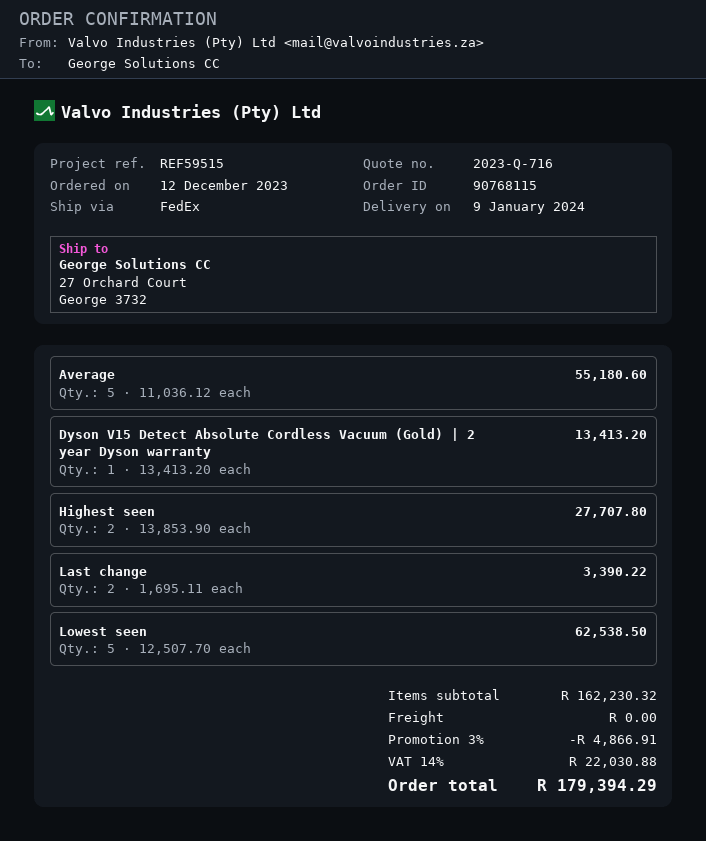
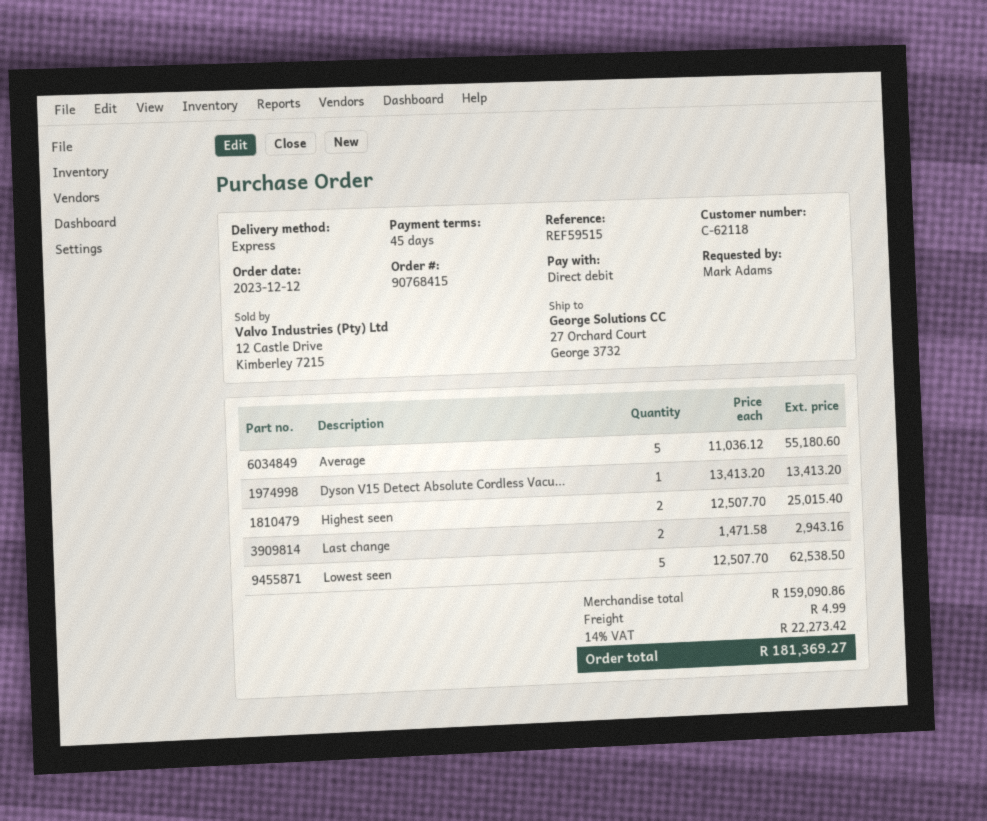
order number: 90768115 -> 90768415
shipping method: FedEx -> express
Highest seen: 2 x 13853.90 = 27707.80 -> 2 x 12507.70 = 25015.40
Last change: 2 x 1695.11 = 3390.22 -> 2 x 1471.58 = 2943.16
subtotal: 162230.32 -> 159090.86
discount: 3% = 4866.91 -> none
shipping: 0.00 -> 4.99
tax: 14% = 22030.88 -> 14% = 22273.42
total: 179394.29 -> 181369.27

